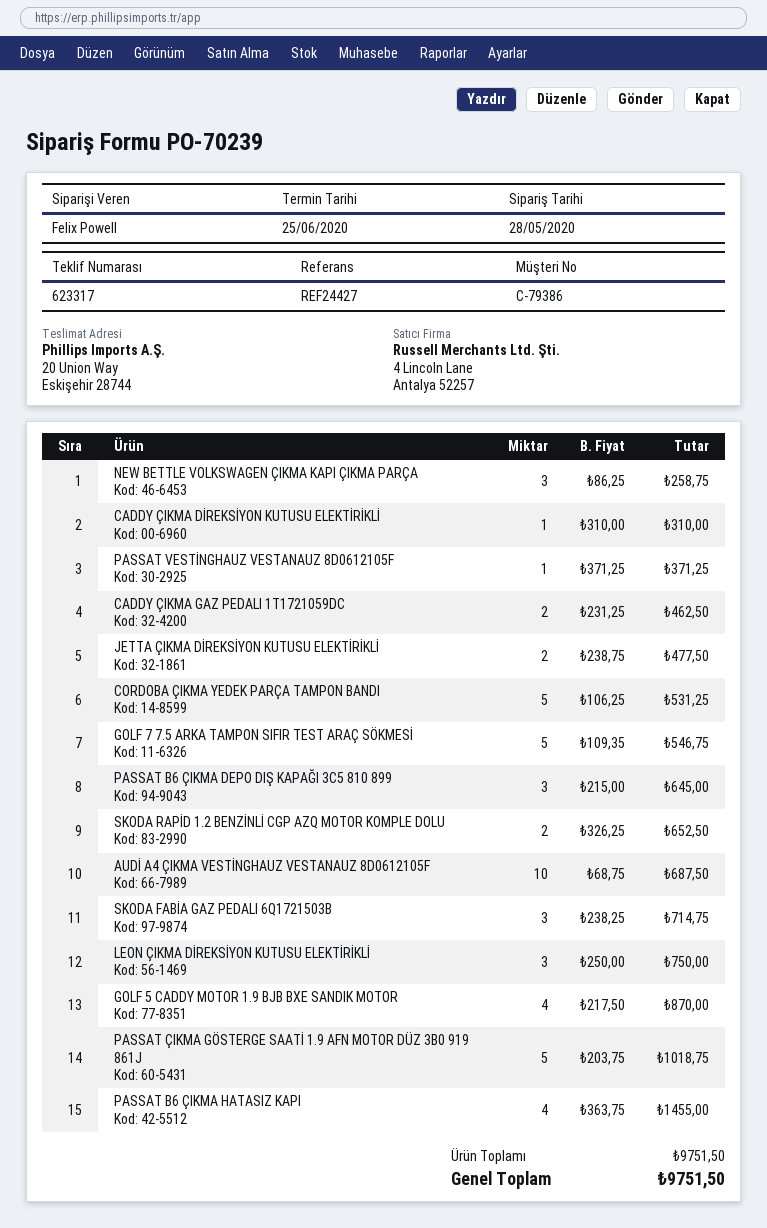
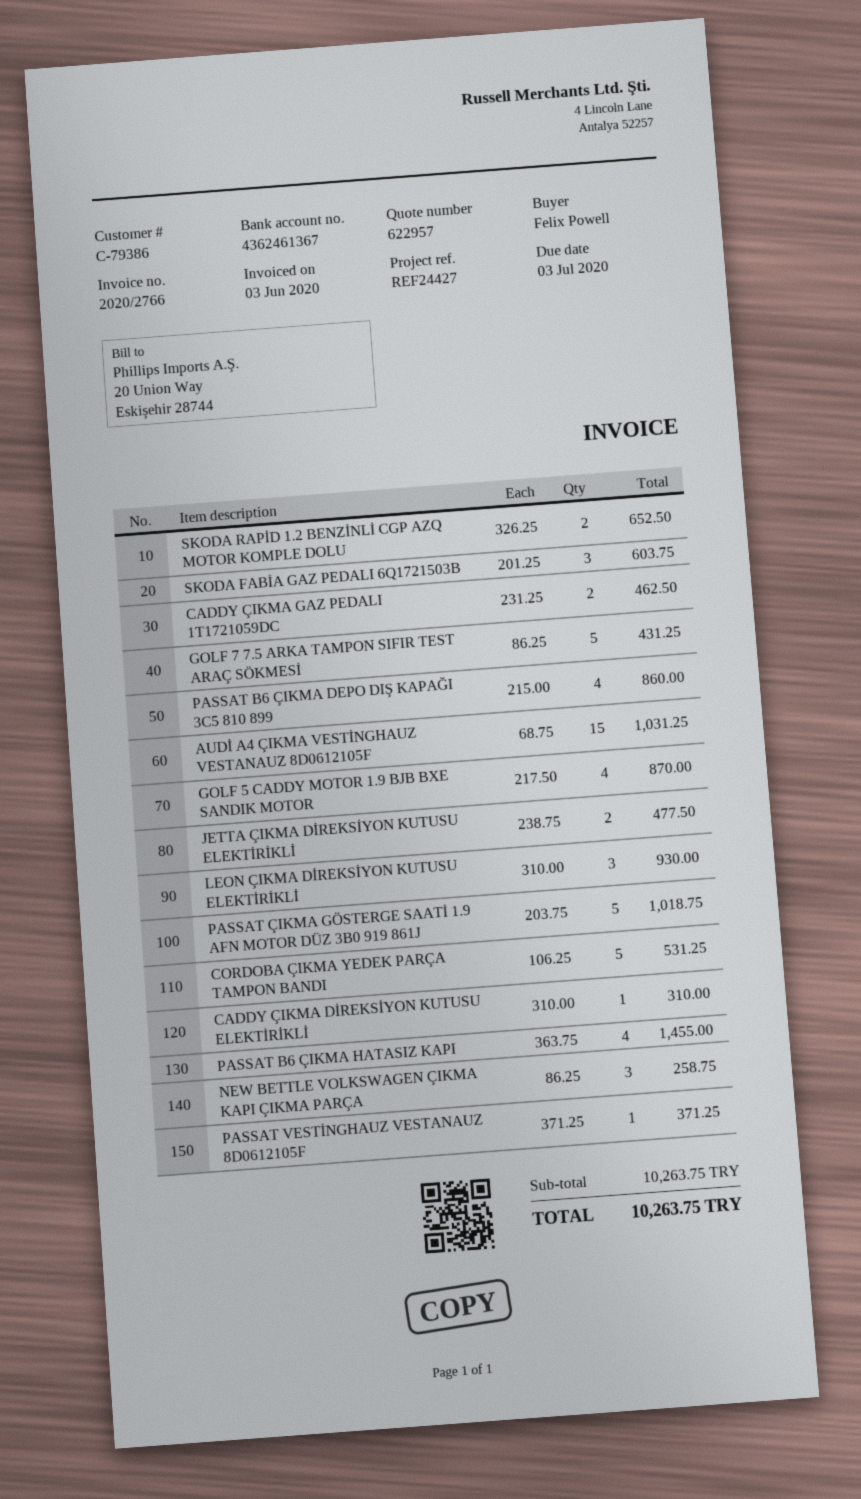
quote number: 623317 -> 622957
GOLF 7 7.5 ARKA TAMPON SIFIR TEST ARAÇ SÖKMESİ: 5 x 109.35 = 546.75 -> 5 x 86.25 = 431.25
PASSAT B6 ÇIKMA DEPO DIŞ KAPAĞI 3C5 810 899: 3 x 215.00 = 645.00 -> 4 x 215.00 = 860.00
AUDİ A4 ÇIKMA VESTİNGHAUZ VESTANAUZ 8D0612105F: 10 x 68.75 = 687.50 -> 15 x 68.75 = 1031.25
SKODA FABİA GAZ PEDALI 6Q1721503B: 3 x 238.25 = 714.75 -> 3 x 201.25 = 603.75
LEON ÇIKMA DİREKSİYON KUTUSU ELEKTİRİKLİ: 3 x 250.00 = 750.00 -> 3 x 310.00 = 930.00
subtotal: 9751.50 -> 10263.75
total: 9751.50 -> 10263.75

